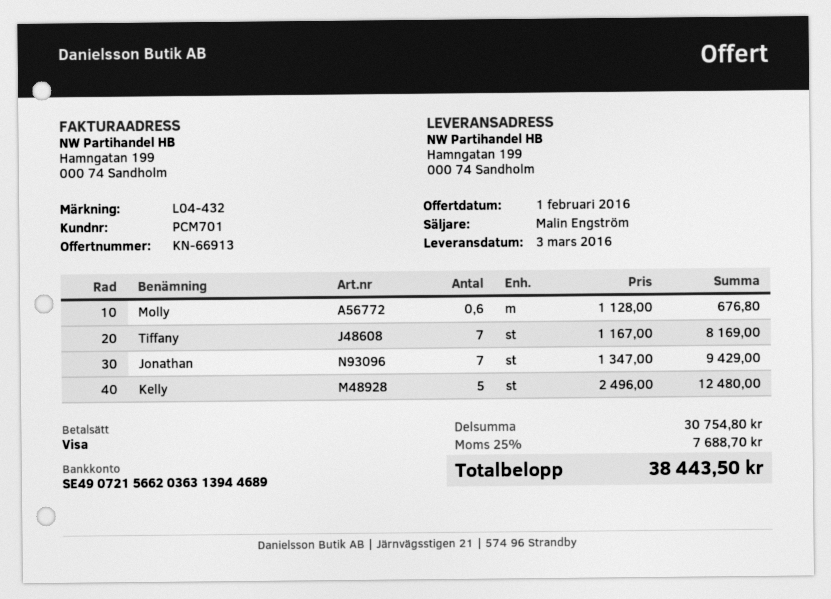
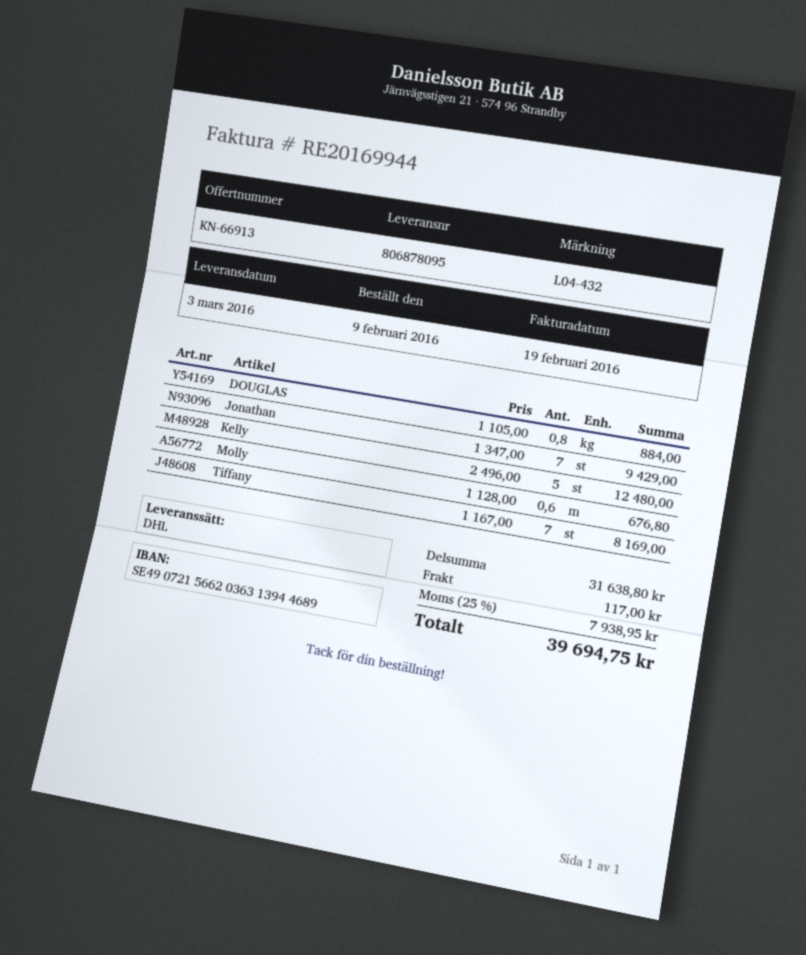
DOUGLAS: none -> 0.8 x 1105.00 = 884.00
subtotal: 30754.80 -> 31638.80
shipping: none -> 117.00
tax: 25% = 7688.70 -> 25% = 7938.95
total: 38443.50 -> 39694.75

